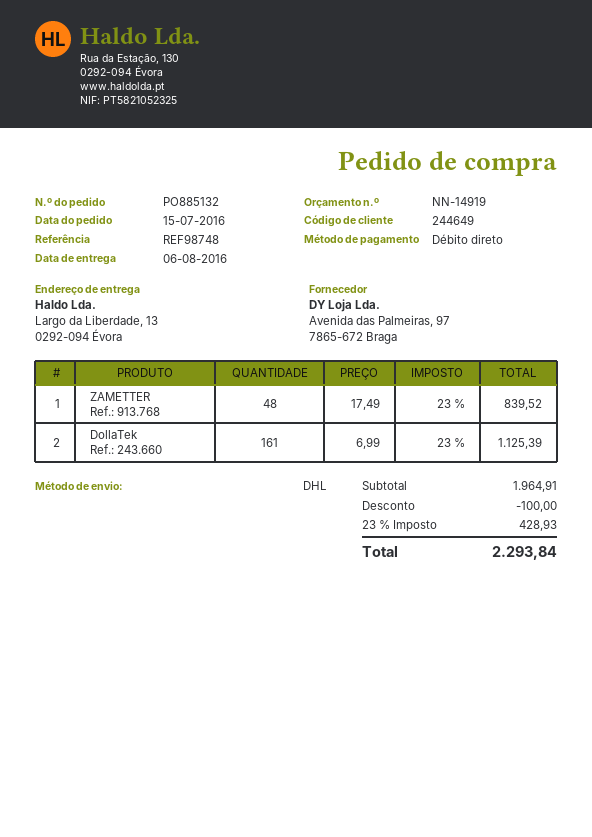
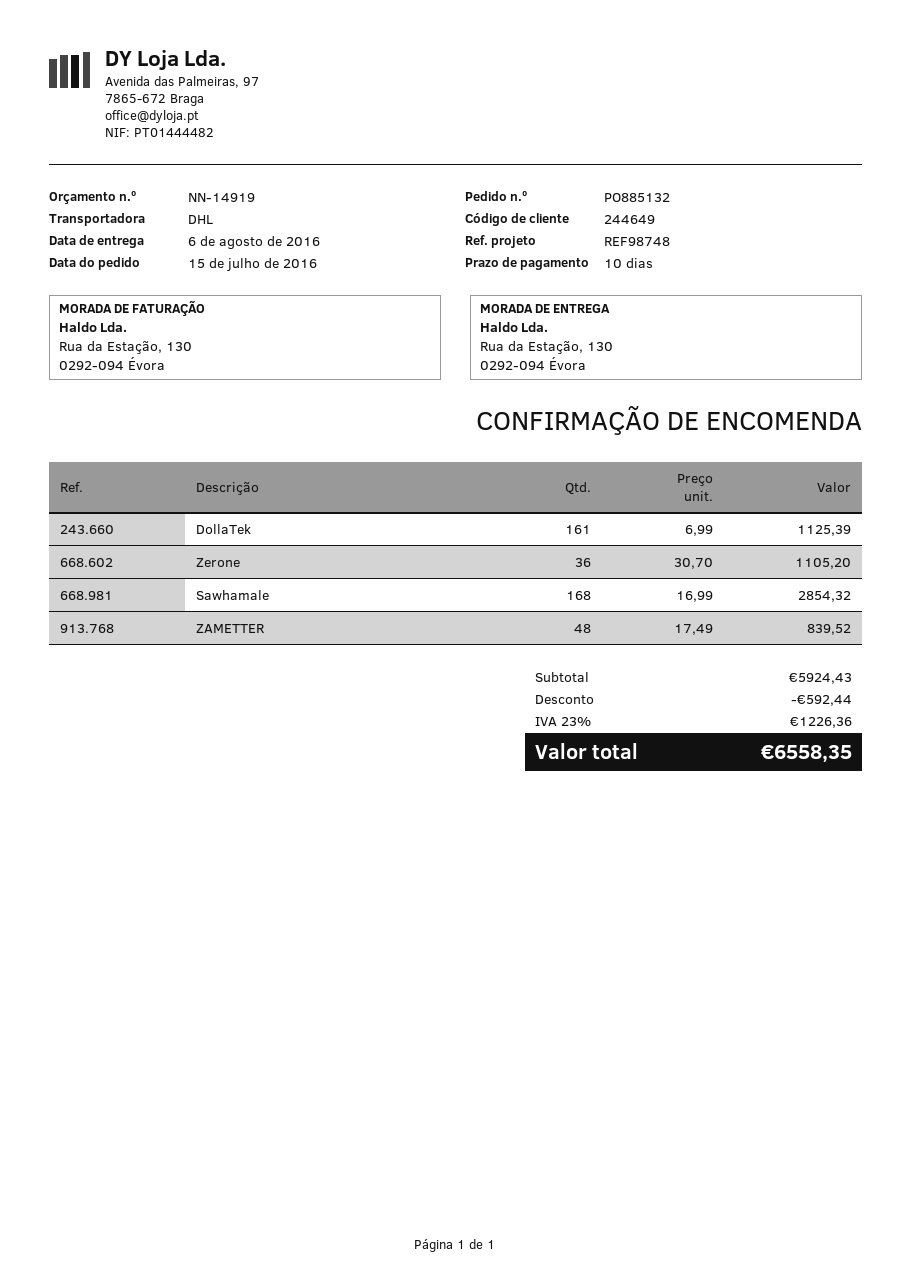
ship to: Largo da Liberdade, 13, 0292-094 Évora -> Rua da Estação, 130, 0292-094 Évora
Zerone: none -> 36 x 30.70 = 1105.20
Sawhamale: none -> 168 x 16.99 = 2854.32
subtotal: 1964.91 -> 5924.43
discount: 100.00 -> 592.44
tax: 23% = 428.93 -> 23% = 1226.36
total: 2293.84 -> 6558.35

